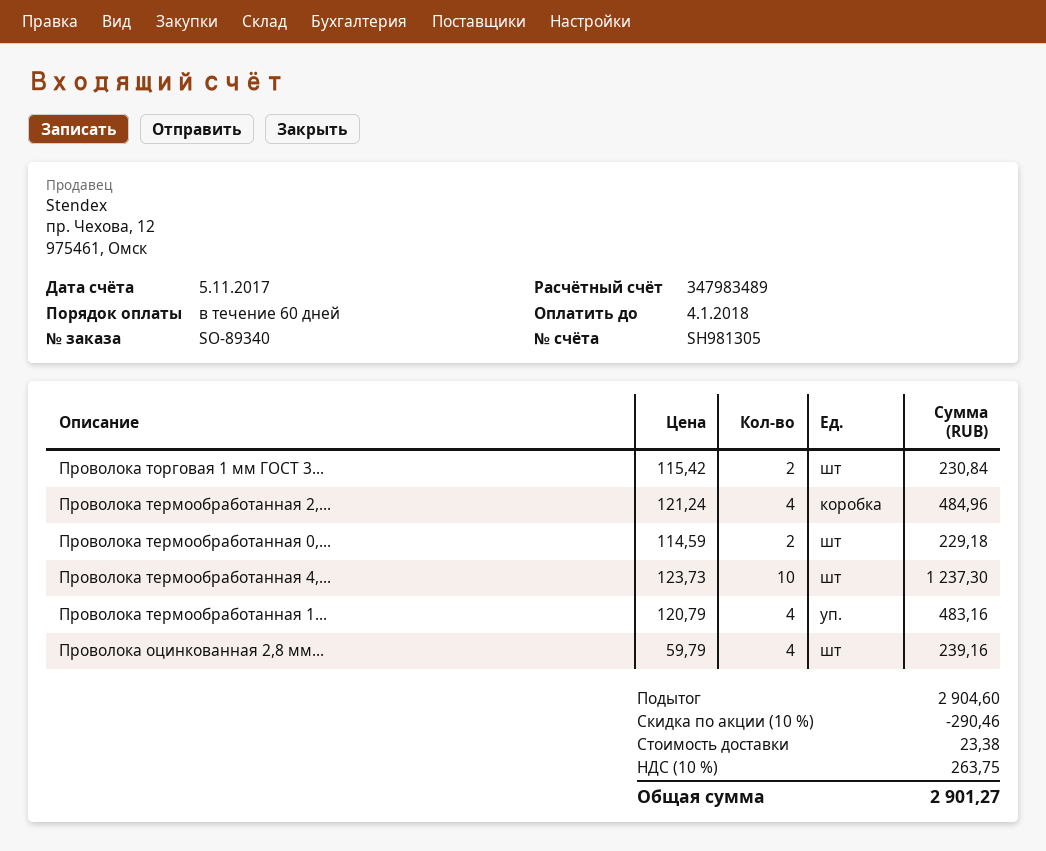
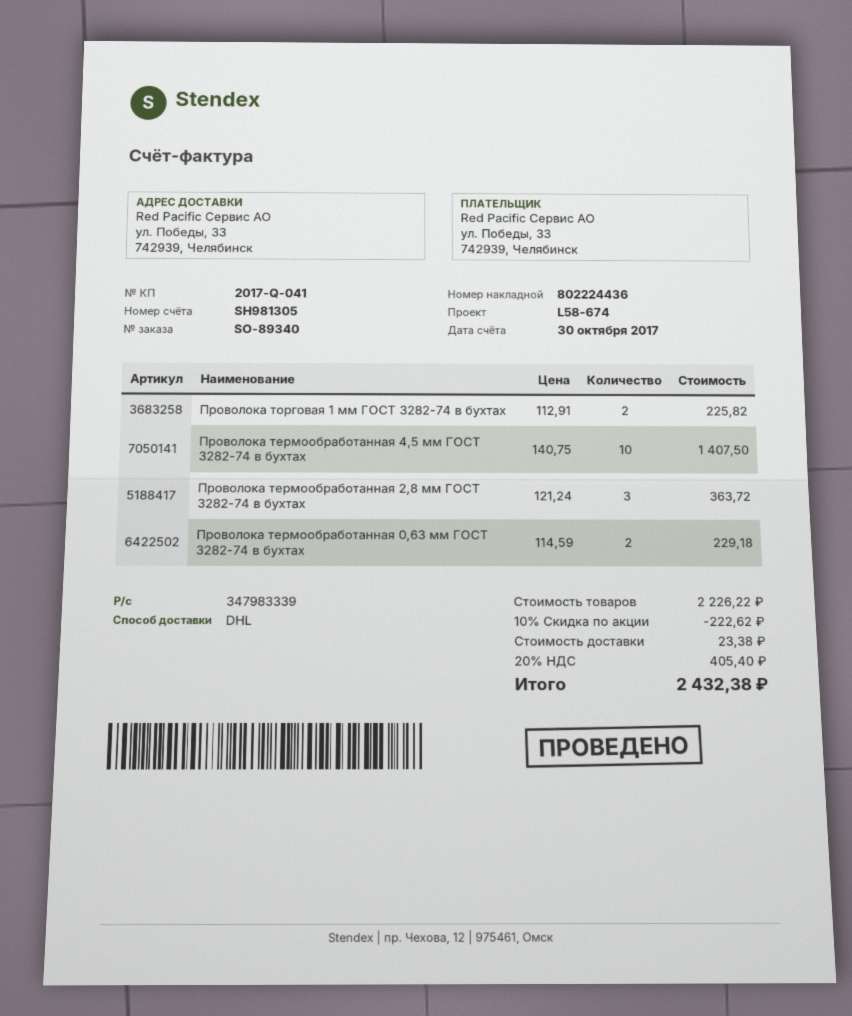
invoice date: 2017-11-05 -> 2017-10-30
bank account: 347983489 -> 347983339
Проволока торговая 1 мм ГОСТ 3...: 2 x 115.42 = 230.84 -> 2 x 112.91 = 225.82
Проволока термообработанная 2,...: 4 x 121.24 = 484.96 -> 3 x 121.24 = 363.72
Проволока термообработанная 4,...: 10 x 123.73 = 1237.30 -> 10 x 140.75 = 1407.50
Проволока термообработанная 1...: 4 x 120.79 = 483.16 -> none
Проволока оцинкованная 2,8 мм...: 4 x 59.79 = 239.16 -> none
subtotal: 2904.60 -> 2226.22
discount: 10% = 290.46 -> 10% = 222.62
tax: 10% = 263.75 -> 20% = 405.40
total: 2901.27 -> 2432.38

